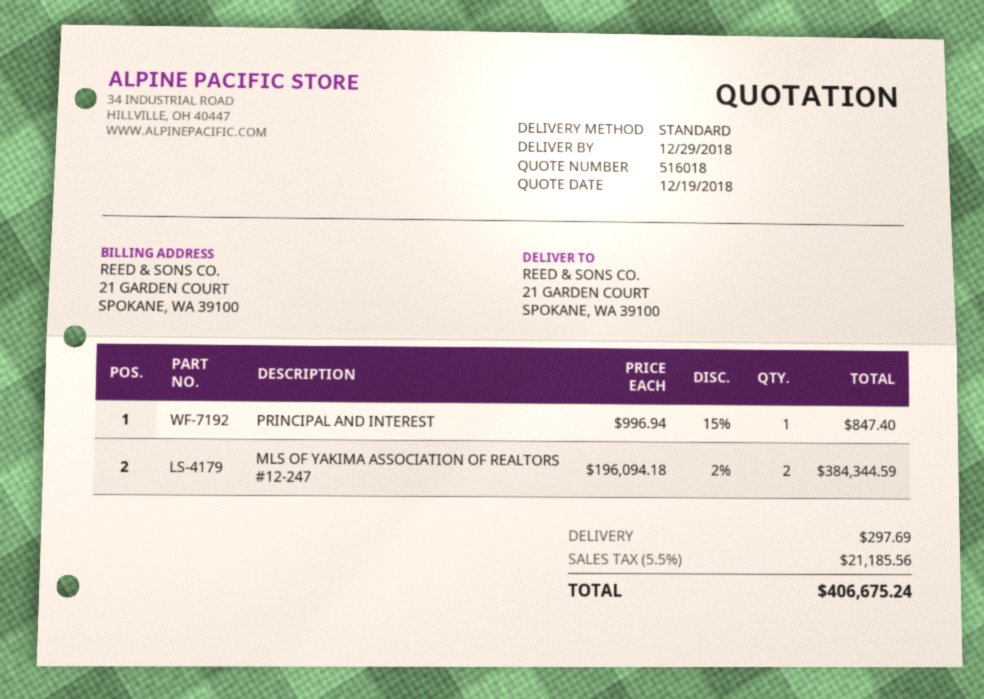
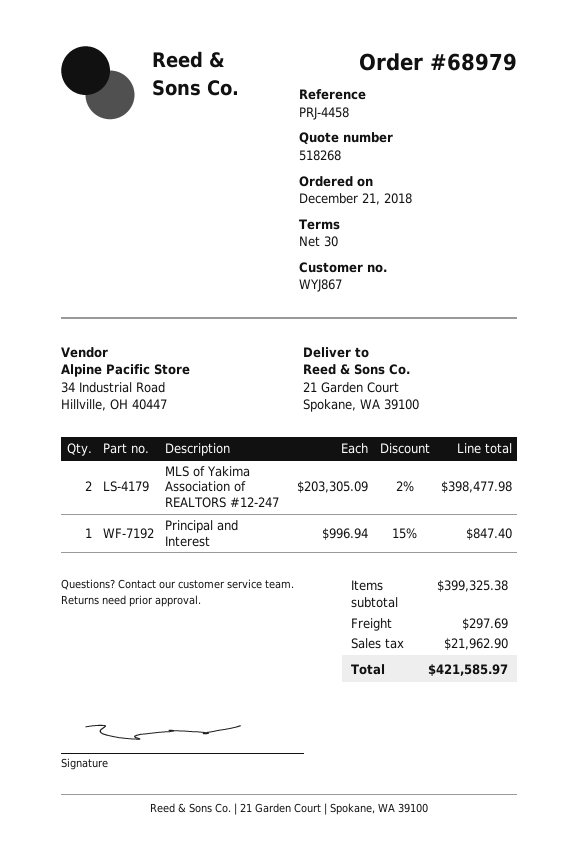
quote number: 516018 -> 518268
MLS OF YAKIMA ASSOCIATION OF REALTORS #12-247: 2 x 196094.18 - 2% = 384344.59 -> 2 x 203305.09 - 2% = 398477.98
tax: 21185.56 -> 21962.90
total: 406675.24 -> 421585.97

